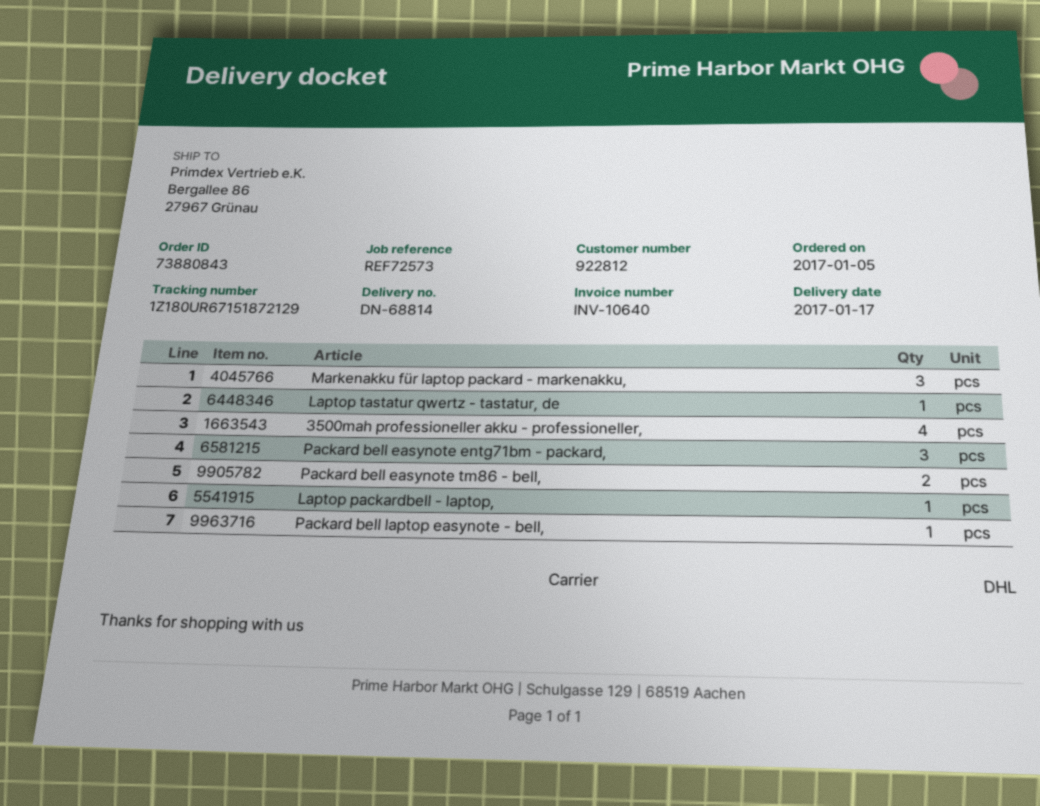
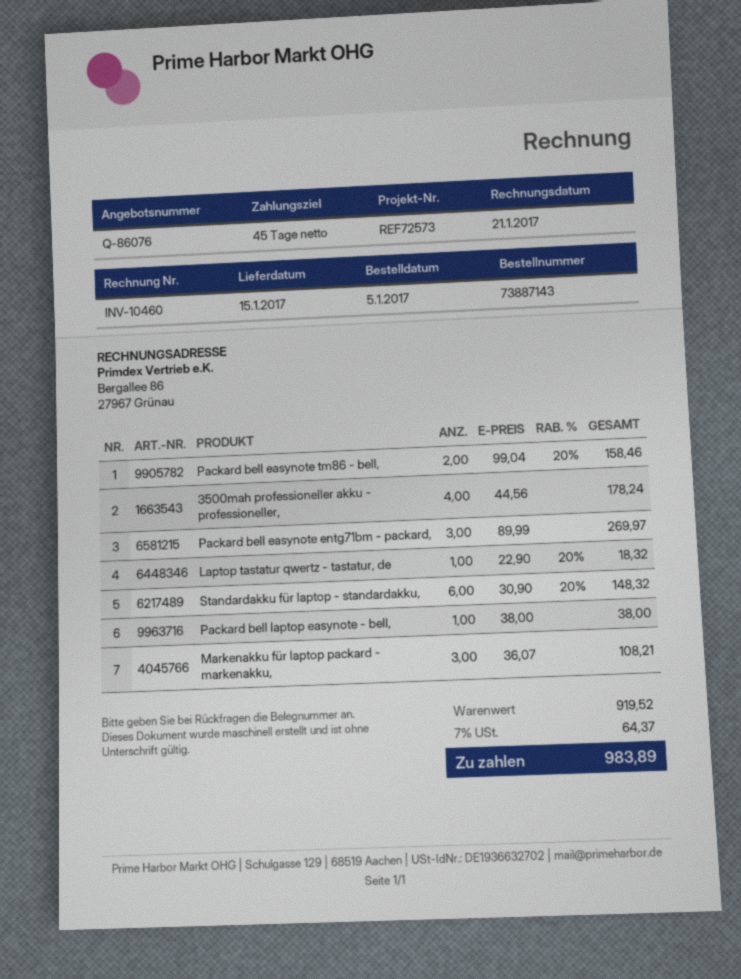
order number: 73880843 -> 73887143
delivery date: 2017-01-17 -> 2017-01-15
invoice number: INV-10640 -> INV-10460
Laptop packardbell - laptop,: 1 -> none
Standardakku für laptop - standardakku,: none -> 6

